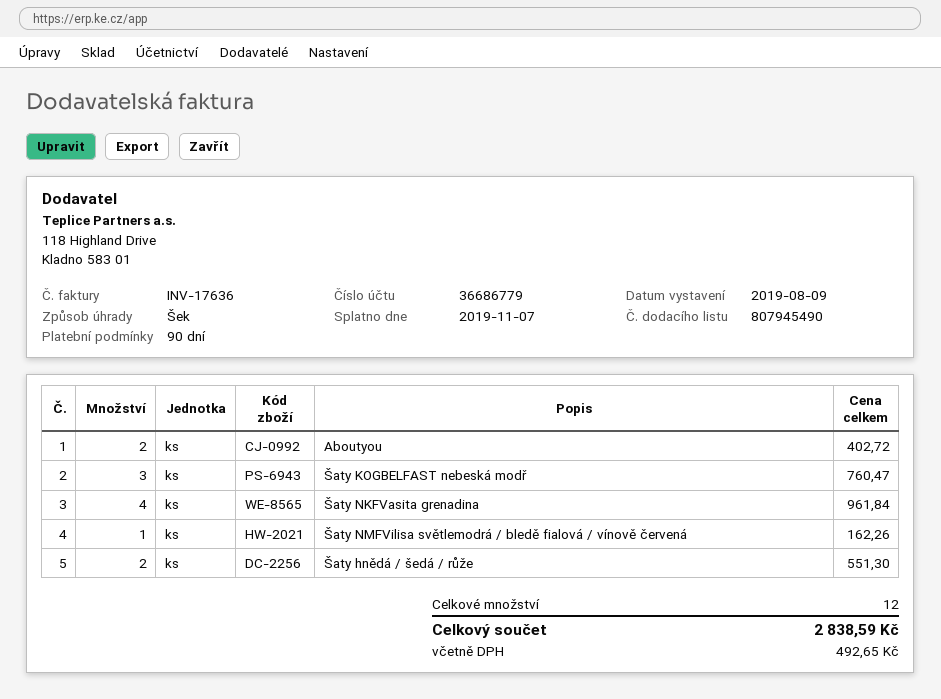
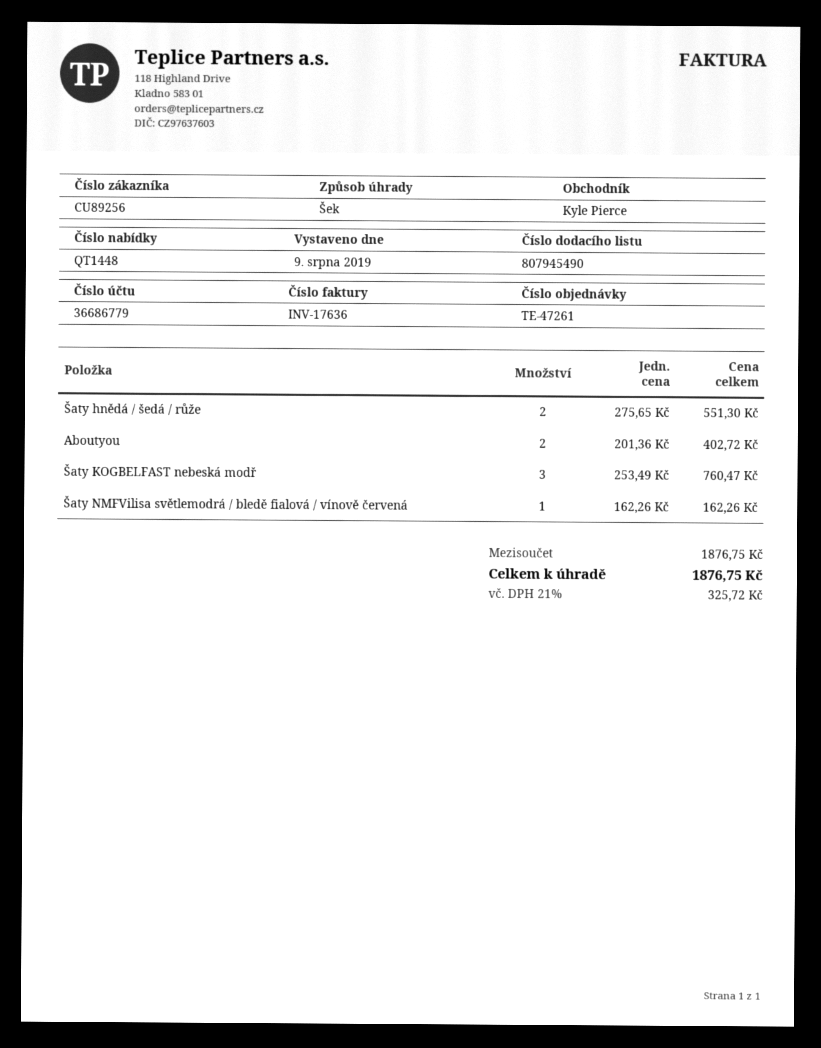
Šaty NKFVasita grenadina: 4 for 961.84 -> none
tax: 492.65 -> 325.72
total: 2838.59 -> 1876.75

